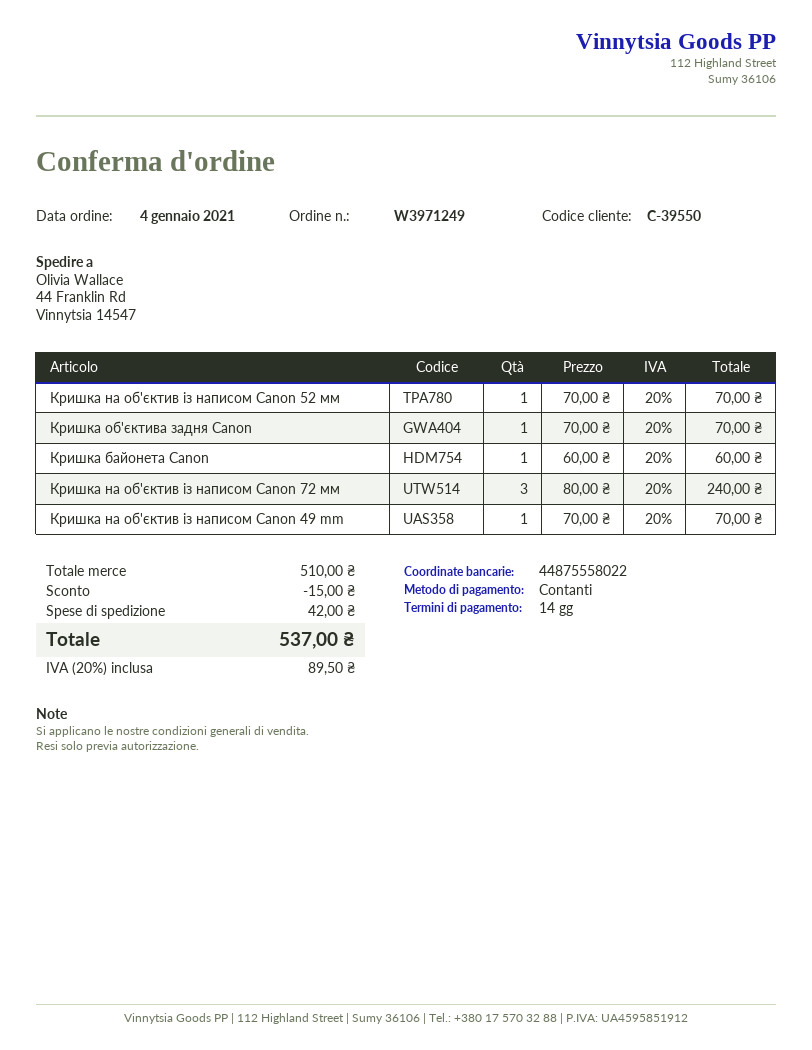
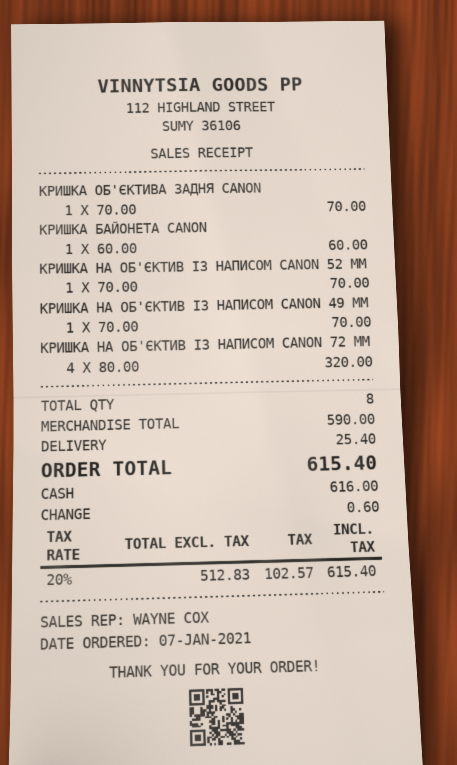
order date: 2021-01-04 -> 2021-01-07
Кришка на об'єктив із написом Canon 72 мм: 3 x 80.00 = 240.00 -> 4 x 80.00 = 320.00
subtotal: 510.00 -> 590.00
discount: 15.00 -> none
shipping: 42.00 -> 25.40
tax: 20% = 89.50 -> 20% = 102.57
total: 537.00 -> 615.40

